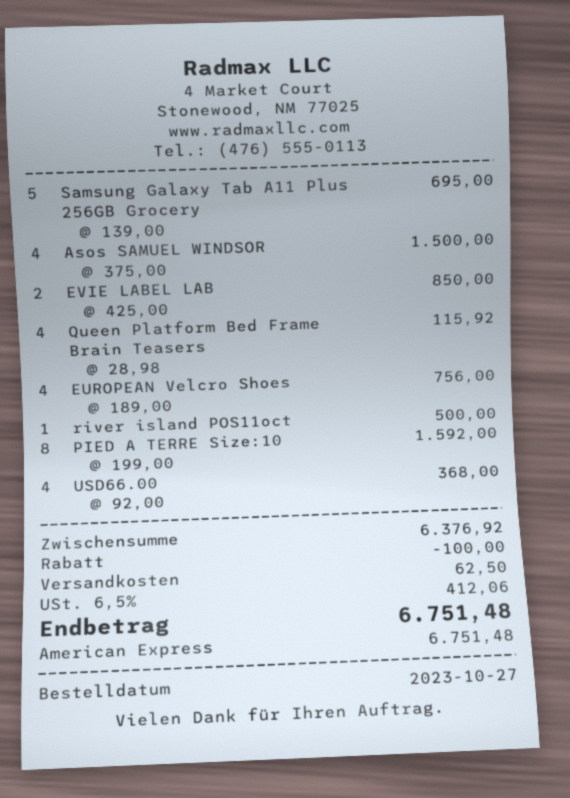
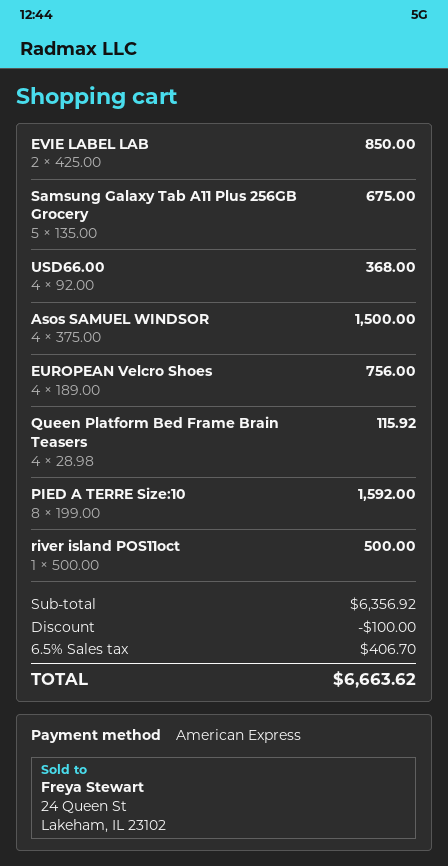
Samsung Galaxy Tab A11 Plus 256GB Grocery: 5 x 139.00 = 695.00 -> 5 x 135.00 = 675.00
subtotal: 6376.92 -> 6356.92
shipping: 62.50 -> none
tax: 6.5% = 412.06 -> 6.5% = 406.70
total: 6751.48 -> 6663.62

